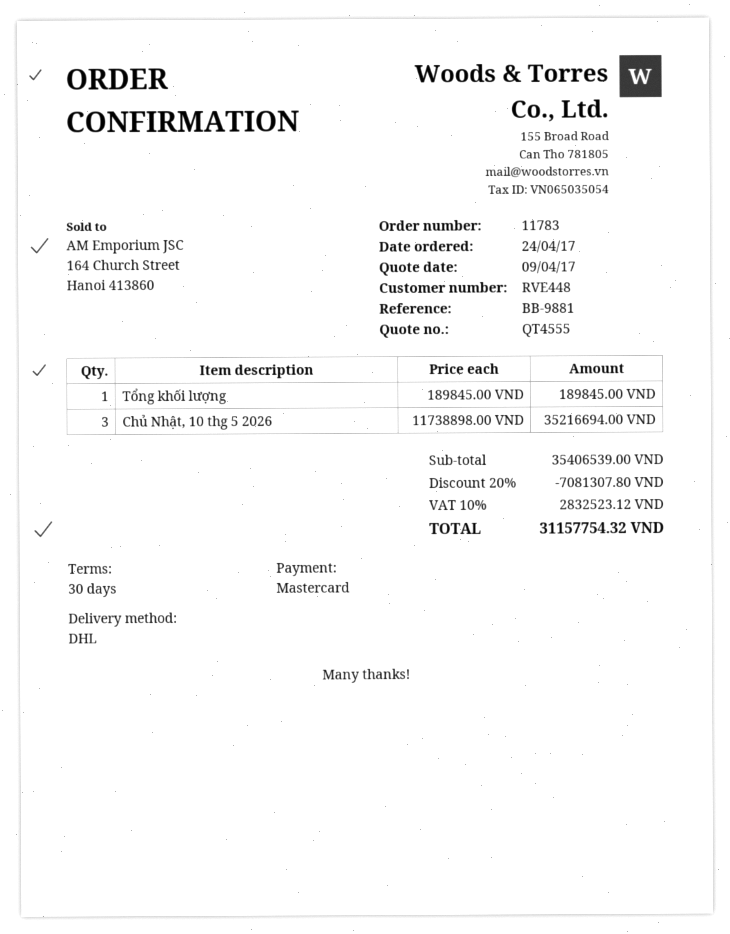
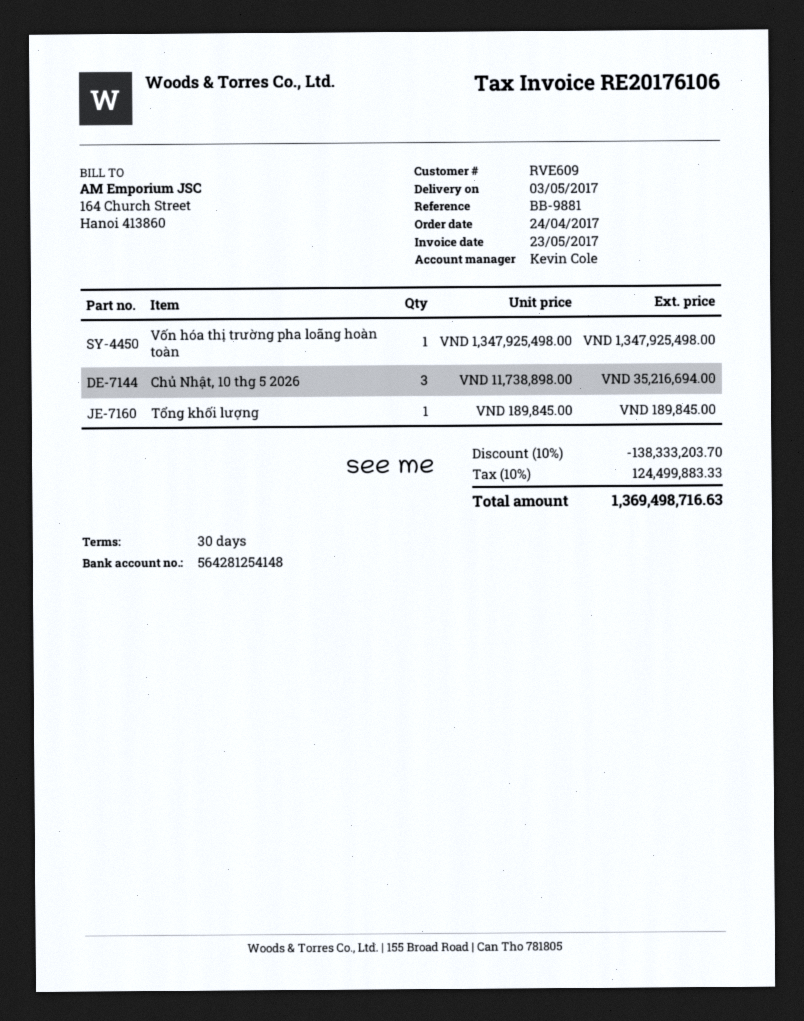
customer number: RVE448 -> RVE609
Vốn hóa thị trường pha loãng hoàn toàn: none -> 1 x 1347925498.00 = 1347925498.00
discount: 20% = 7081307.80 -> 10% = 138333203.70
tax: 10% = 2832523.12 -> 10% = 124499883.33
total: 31157754.32 -> 1369498716.63

